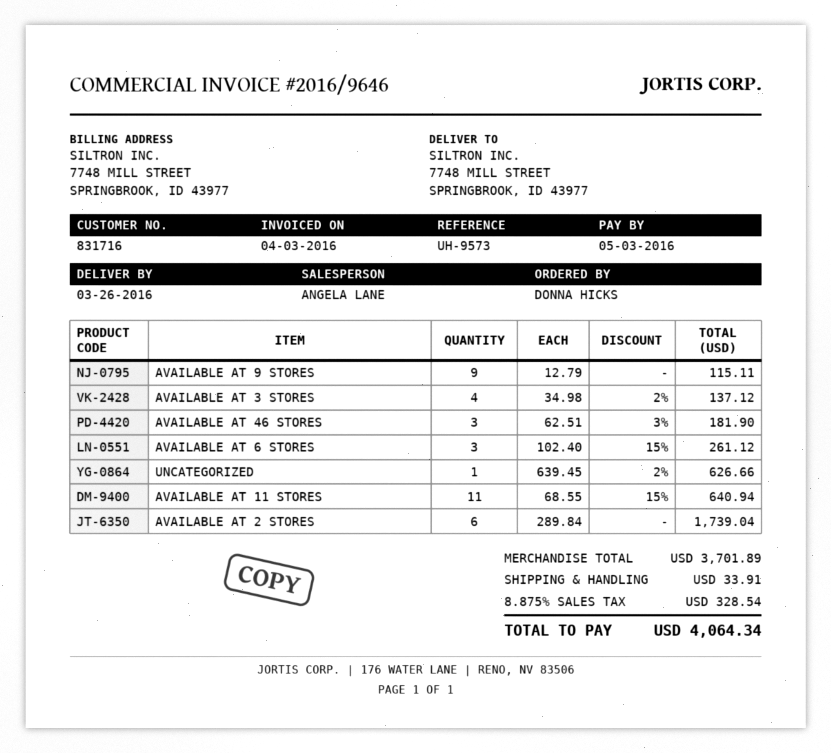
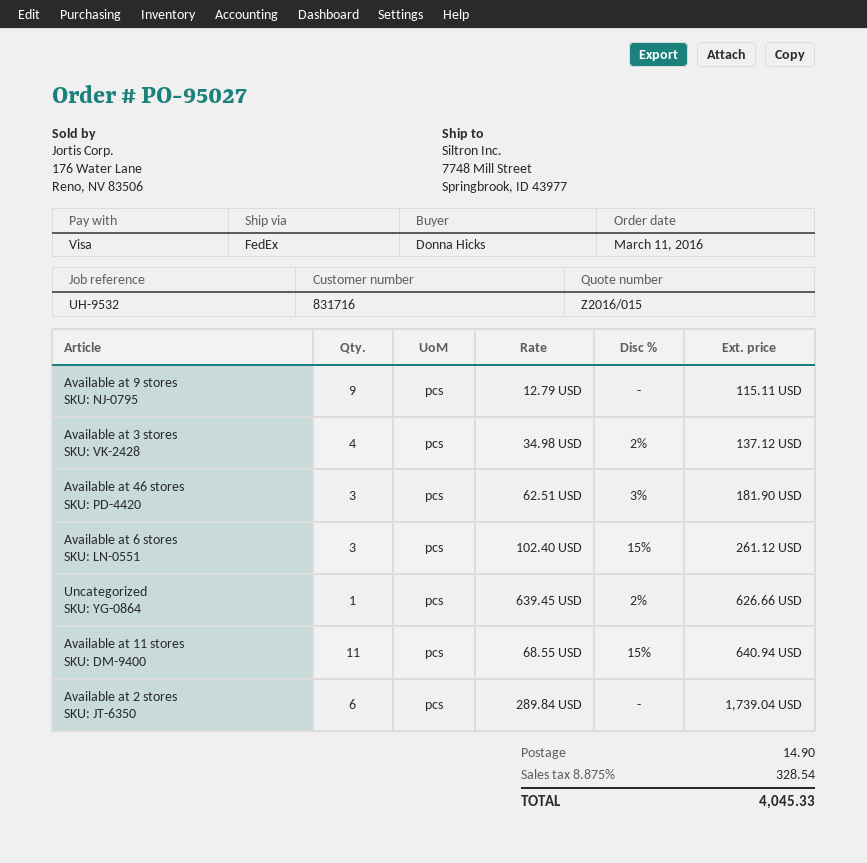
reference: UH-9573 -> UH-9532
shipping: 33.91 -> 14.90
total: 4064.34 -> 4045.33

